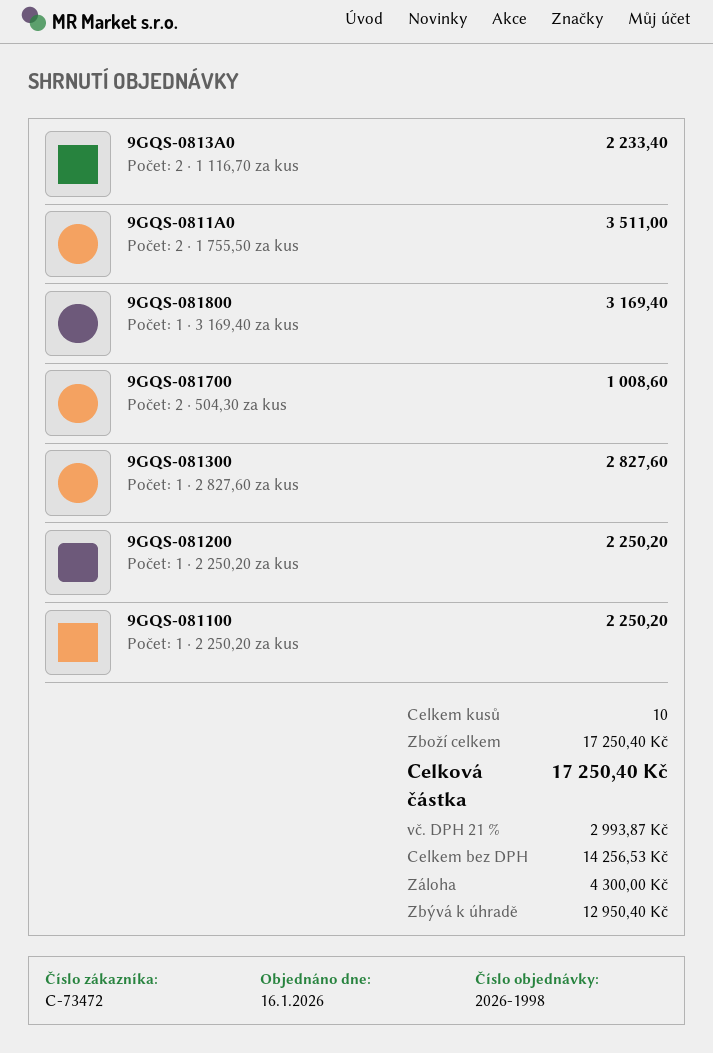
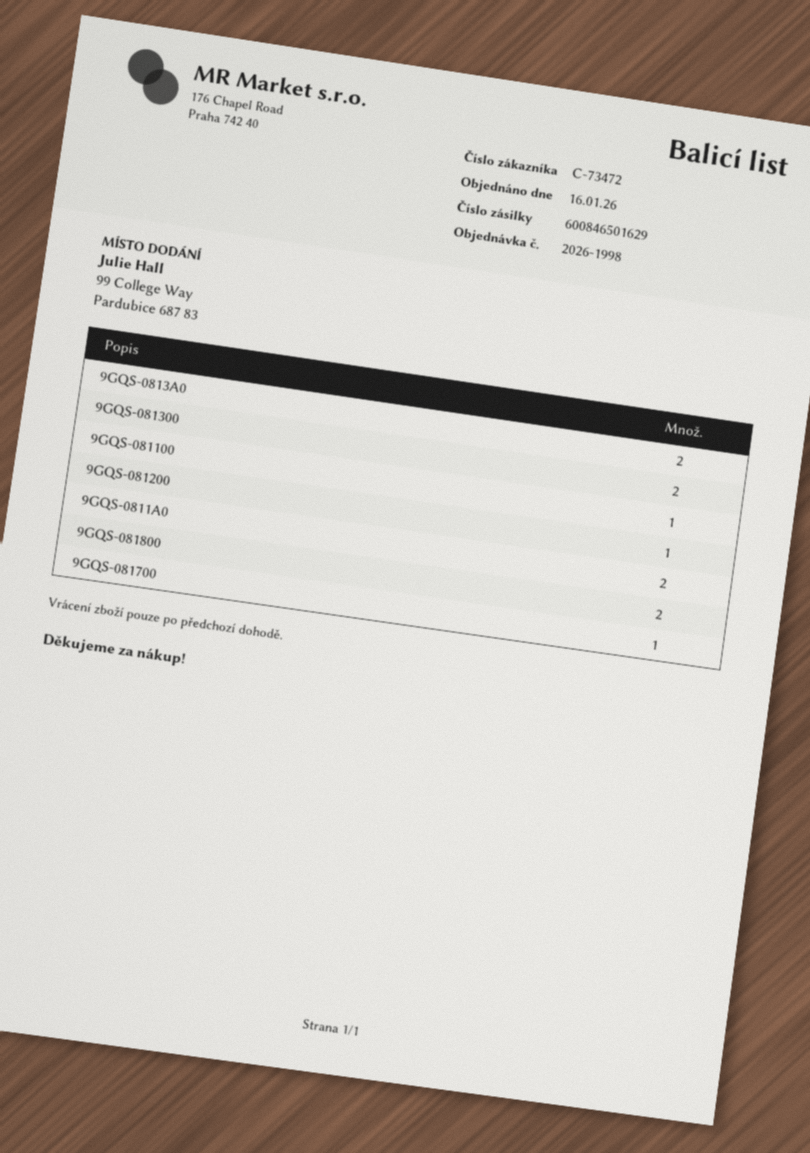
9GQS-081800: 1 -> 2
9GQS-081700: 2 -> 1
9GQS-081300: 1 -> 2

